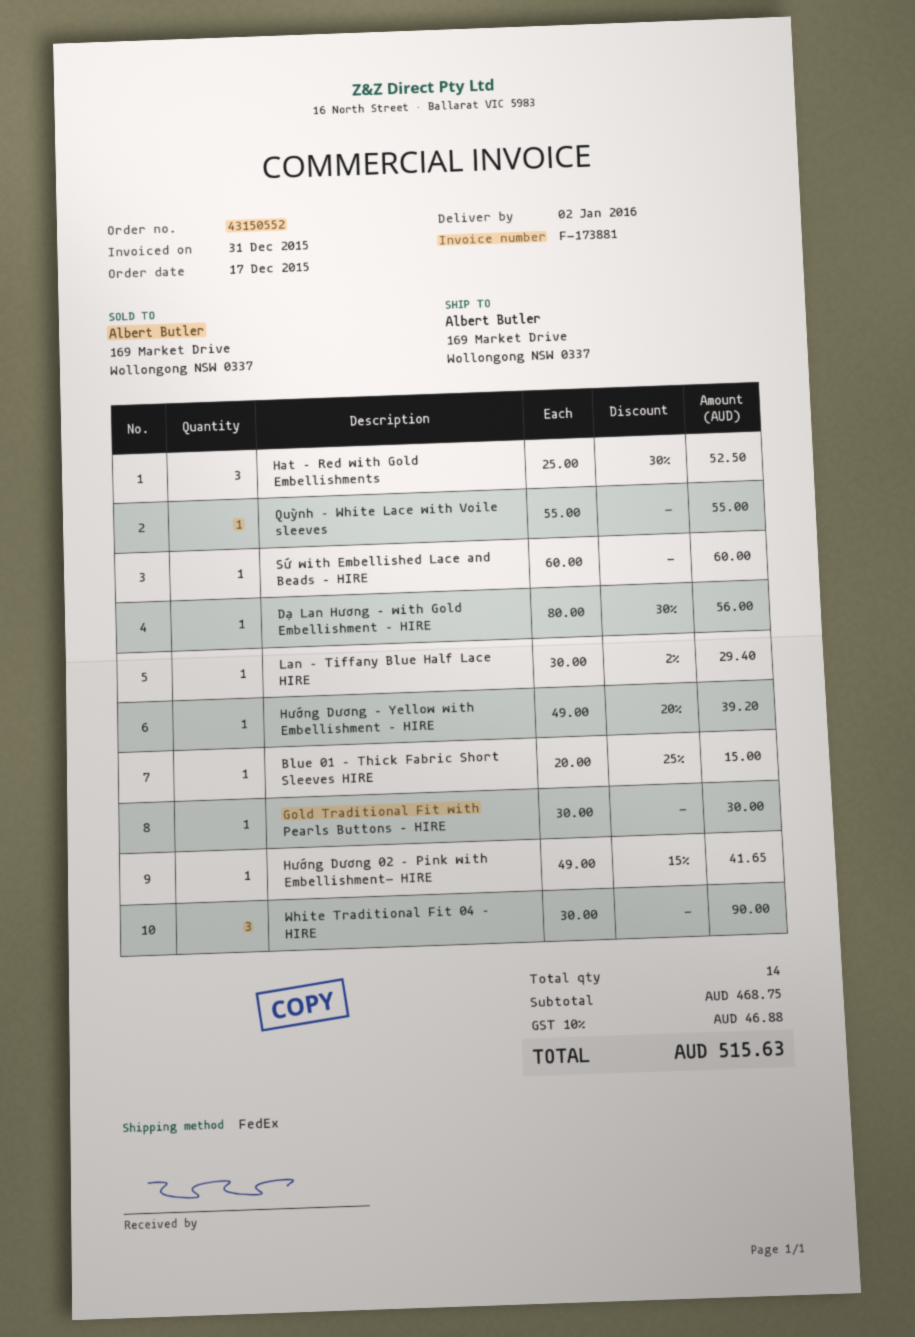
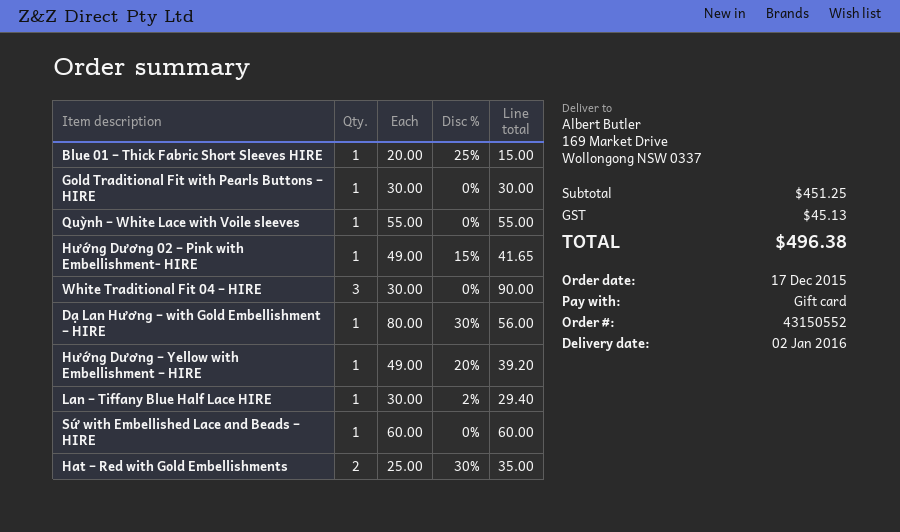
Hat – Red with Gold Embellishments: 3 x 25.00 - 30% = 52.50 -> 2 x 25.00 - 30% = 35.00
subtotal: 468.75 -> 451.25
tax: 46.88 -> 45.13
total: 515.63 -> 496.38

